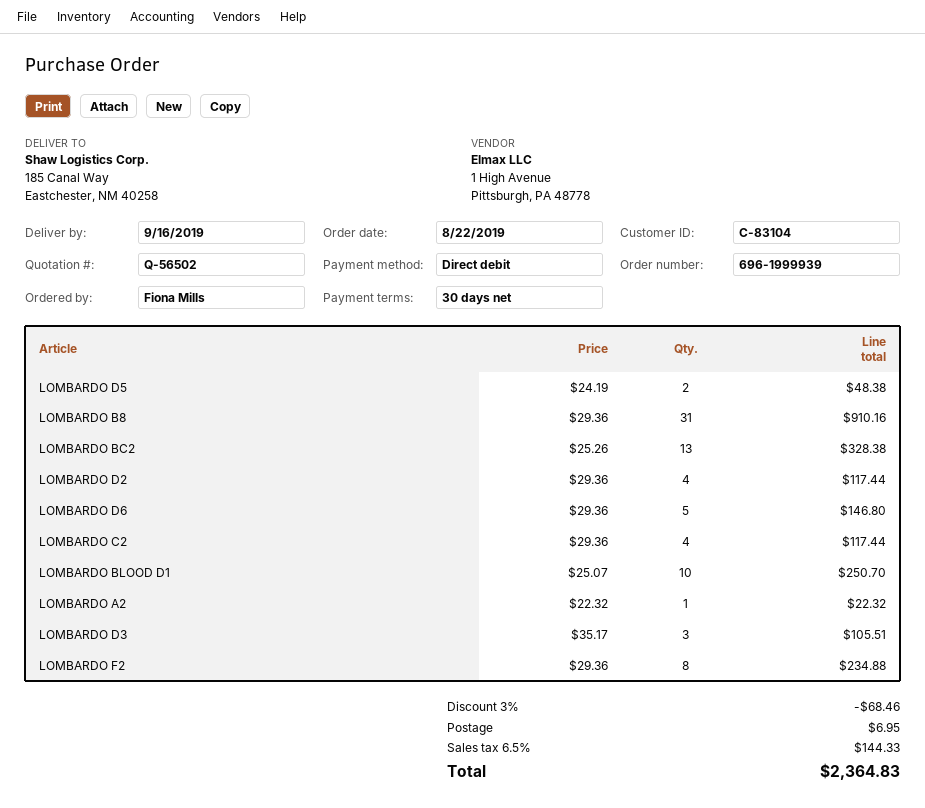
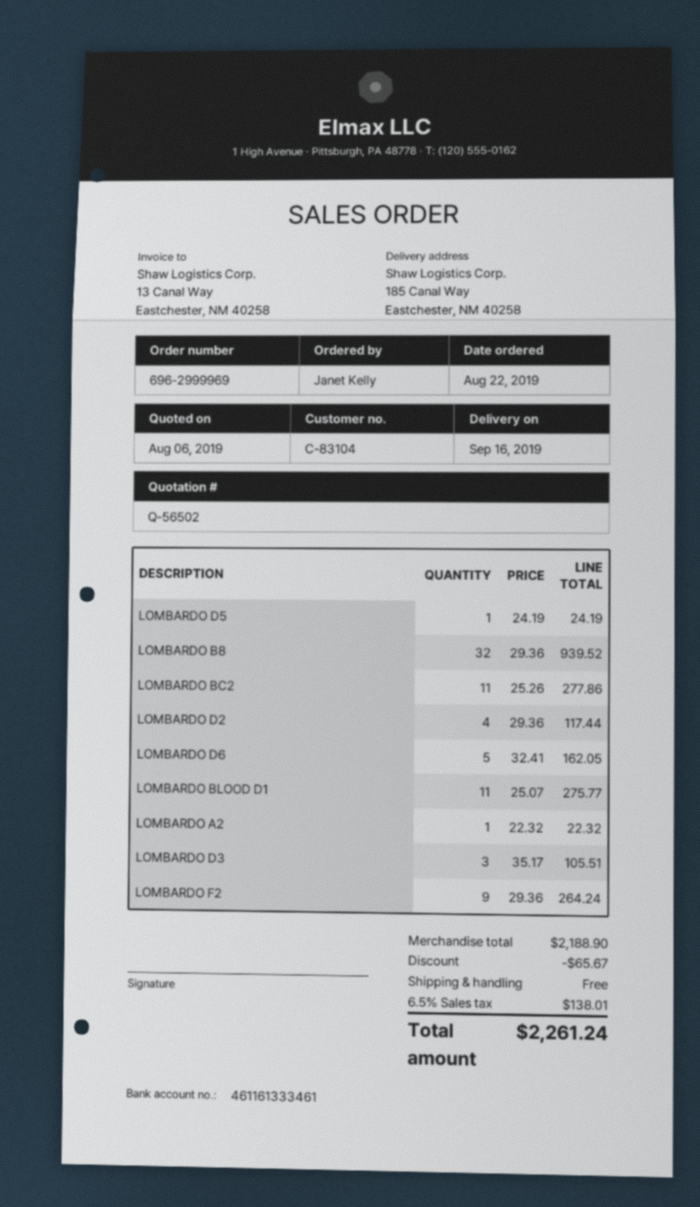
order number: 696-1999939 -> 696-2999969
ordered by: Fiona Mills -> Janet Kelly
LOMBARDO D5: 2 x 24.19 = 48.38 -> 1 x 24.19 = 24.19
LOMBARDO B8: 31 x 29.36 = 910.16 -> 32 x 29.36 = 939.52
LOMBARDO BC2: 13 x 25.26 = 328.38 -> 11 x 25.26 = 277.86
LOMBARDO D6: 5 x 29.36 = 146.80 -> 5 x 32.41 = 162.05
LOMBARDO C2: 4 x 29.36 = 117.44 -> none
LOMBARDO BLOOD D1: 10 x 25.07 = 250.70 -> 11 x 25.07 = 275.77
LOMBARDO F2: 8 x 29.36 = 234.88 -> 9 x 29.36 = 264.24
discount: 68.46 -> 65.67
shipping: 6.95 -> 0.00
tax: 6.5% = 144.33 -> 6.5% = 138.01
total: 2364.83 -> 2261.24

